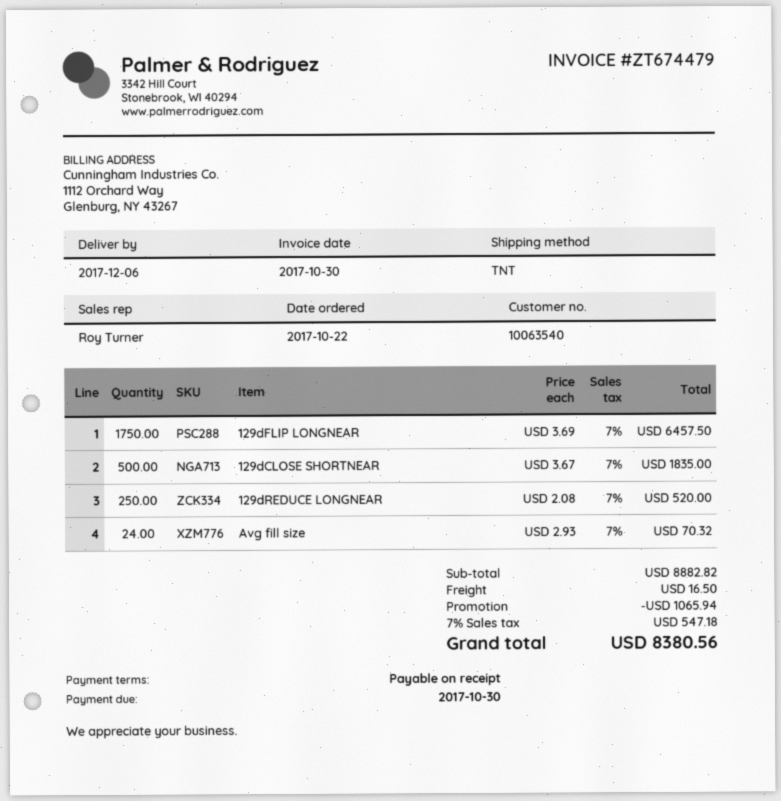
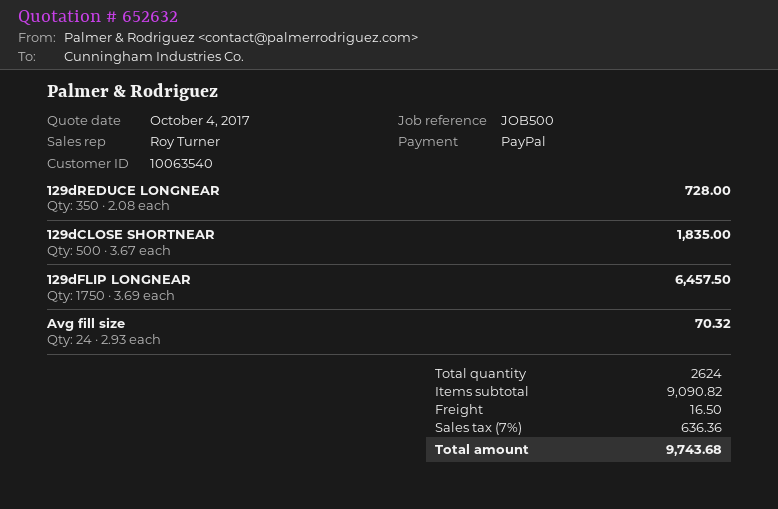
129dREDUCE LONGNEAR: 250 x 2.08 = 520.00 -> 350 x 2.08 = 728.00
subtotal: 8882.82 -> 9090.82
discount: 1065.94 -> none
tax: 7% = 547.18 -> 7% = 636.36
total: 8380.56 -> 9743.68

